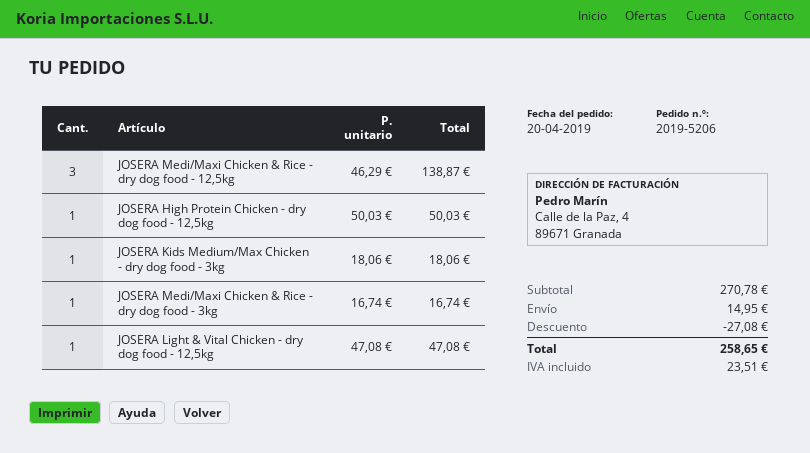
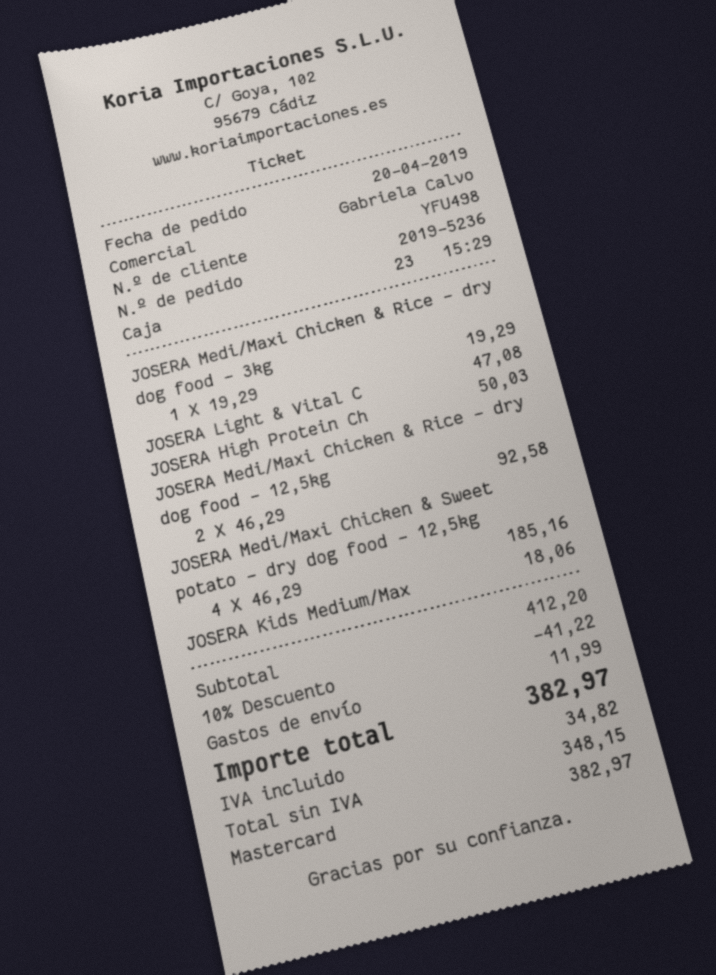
order number: 2019-5206 -> 2019-5236
JOSERA Medi/Maxi Chicken & Rice - dry dog food - 12,5kg: 3 x 46.29 = 138.87 -> 2 x 46.29 = 92.58
JOSERA Medi/Maxi Chicken & Rice - dry dog food - 3kg: 1 x 16.74 = 16.74 -> 1 x 19.29 = 19.29
JOSERA Medi/Maxi Chicken & Sweet potato - dry dog food - 12,5kg: none -> 4 x 46.29 = 185.16
subtotal: 270.78 -> 412.20
discount: 27.08 -> 41.22
shipping: 14.95 -> 11.99
tax: 23.51 -> 34.82
total: 258.65 -> 382.97

